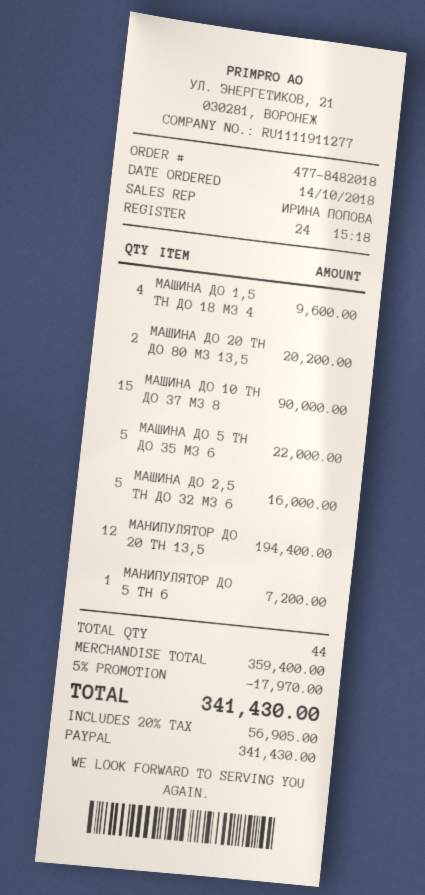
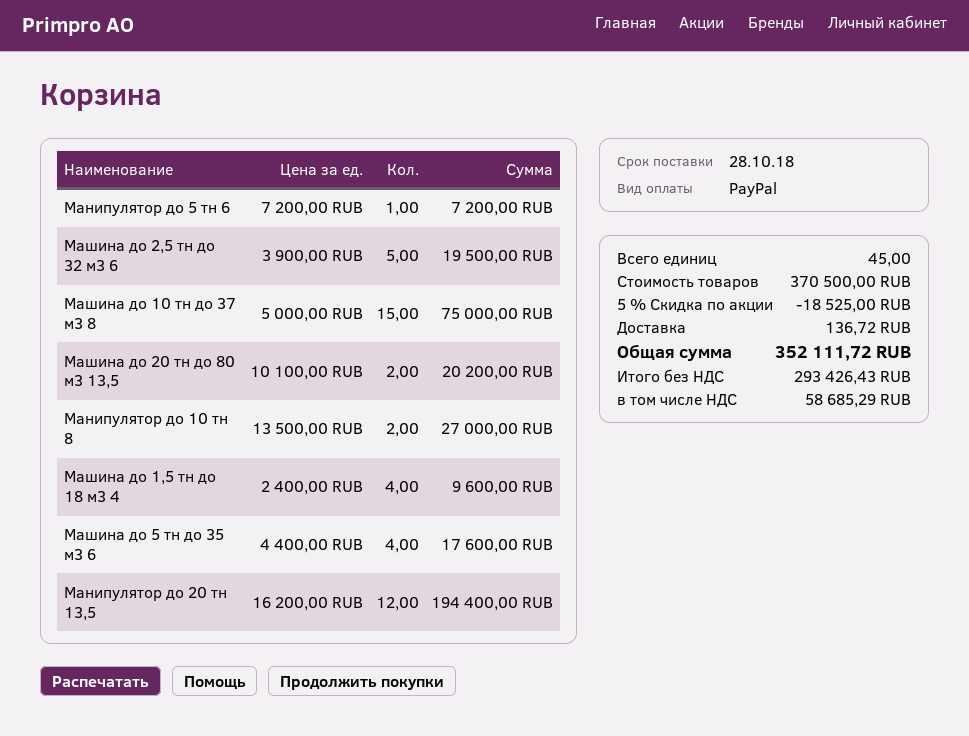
МАШИНА ДО 10 ТН ДО 37 М3 8: 15 for 90000.00 -> 15 for 75000.00
МАШИНА ДО 5 ТН ДО 35 М3 6: 5 for 22000.00 -> 4 for 17600.00
МАШИНА ДО 2,5 ТН ДО 32 М3 6: 5 for 16000.00 -> 5 for 19500.00
Манипулятор до 10 тн 8: none -> 2 for 27000.00
total quantity: 44 -> 45
subtotal: 359400.00 -> 370500.00
discount: 5% = 17970.00 -> 5% = 18525.00
shipping: none -> 136.72
tax: 56905.00 -> 58685.29
total: 341430.00 -> 352111.72

